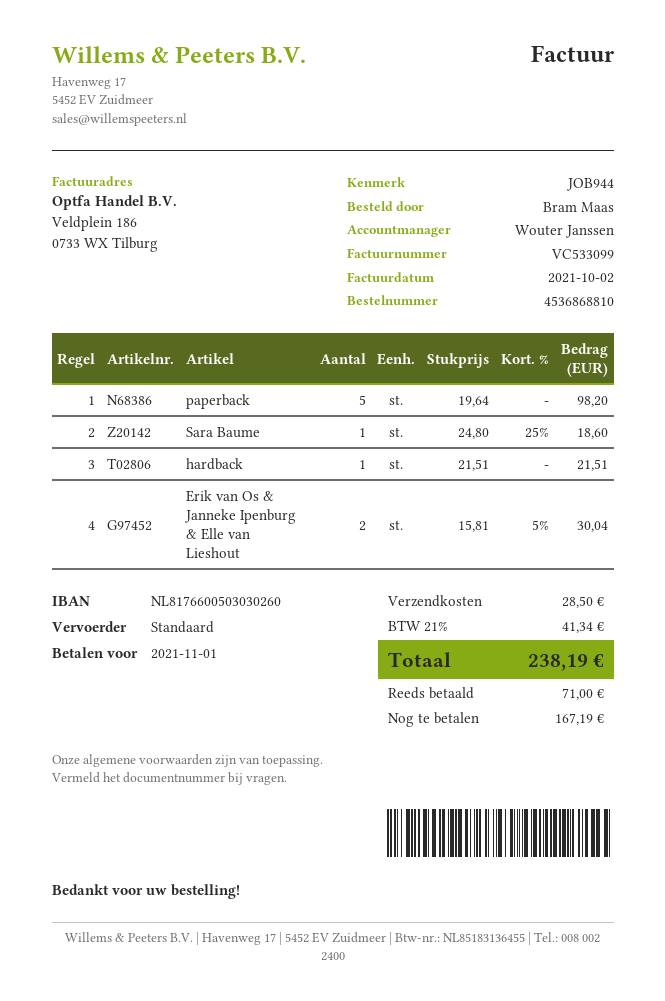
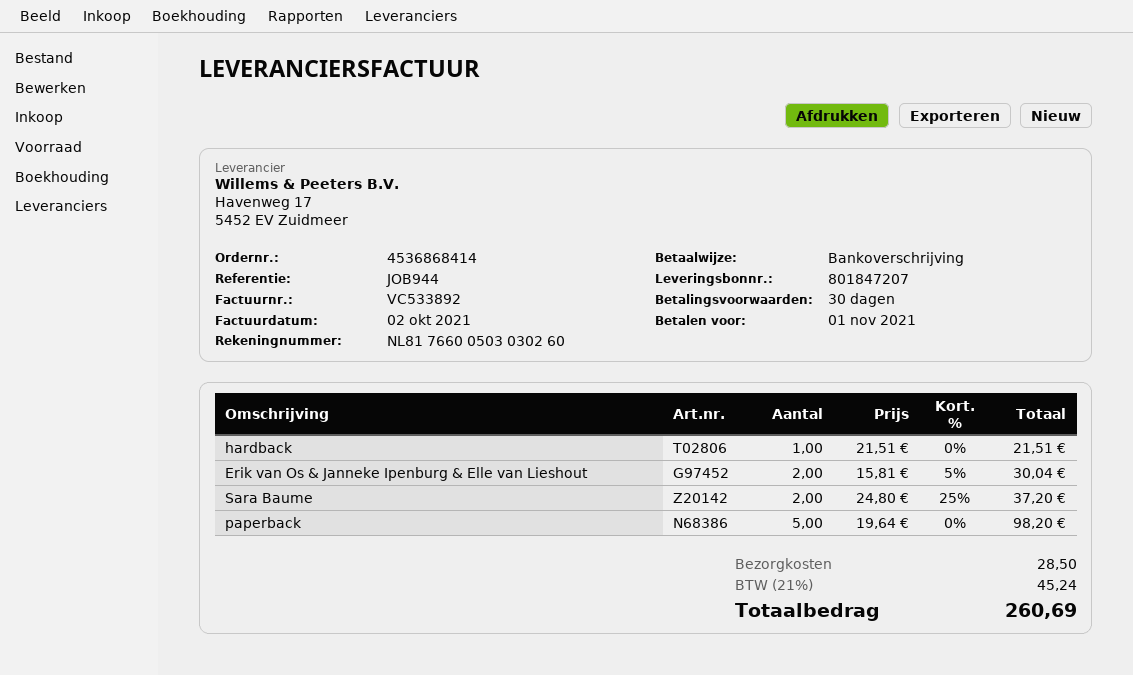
order number: 4536868810 -> 4536868414
invoice number: VC533099 -> VC533892
Sara Baume: 1 x 24.80 - 25% = 18.60 -> 2 x 24.80 - 25% = 37.20
tax: 21% = 41.34 -> 21% = 45.24
total: 238.19 -> 260.69

